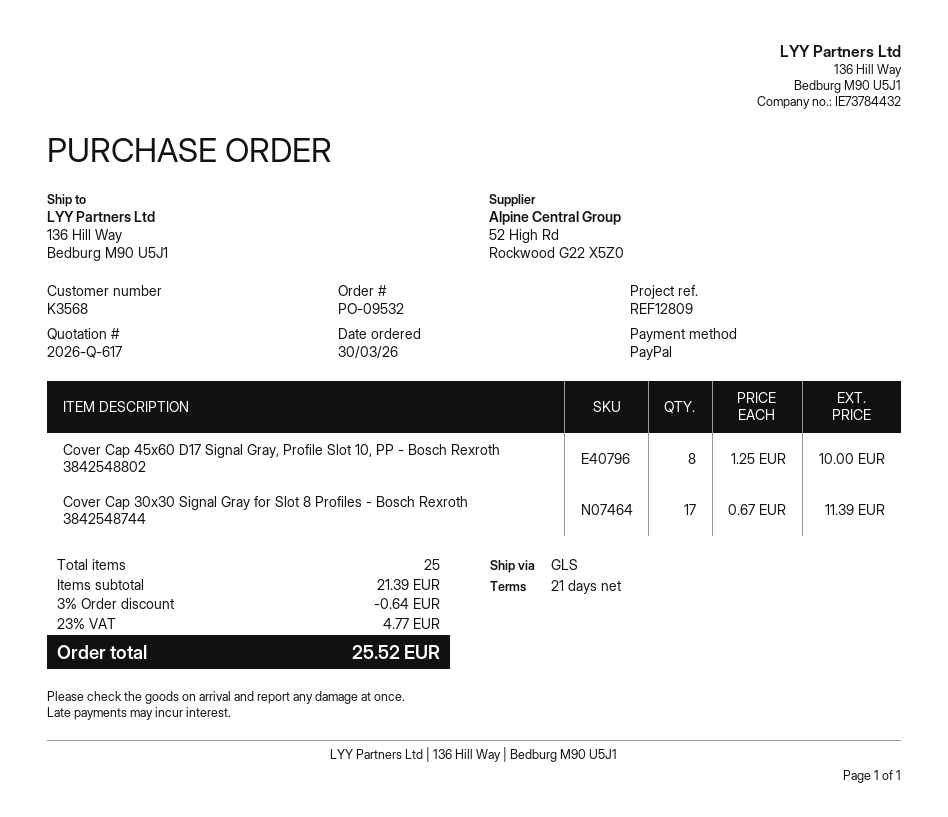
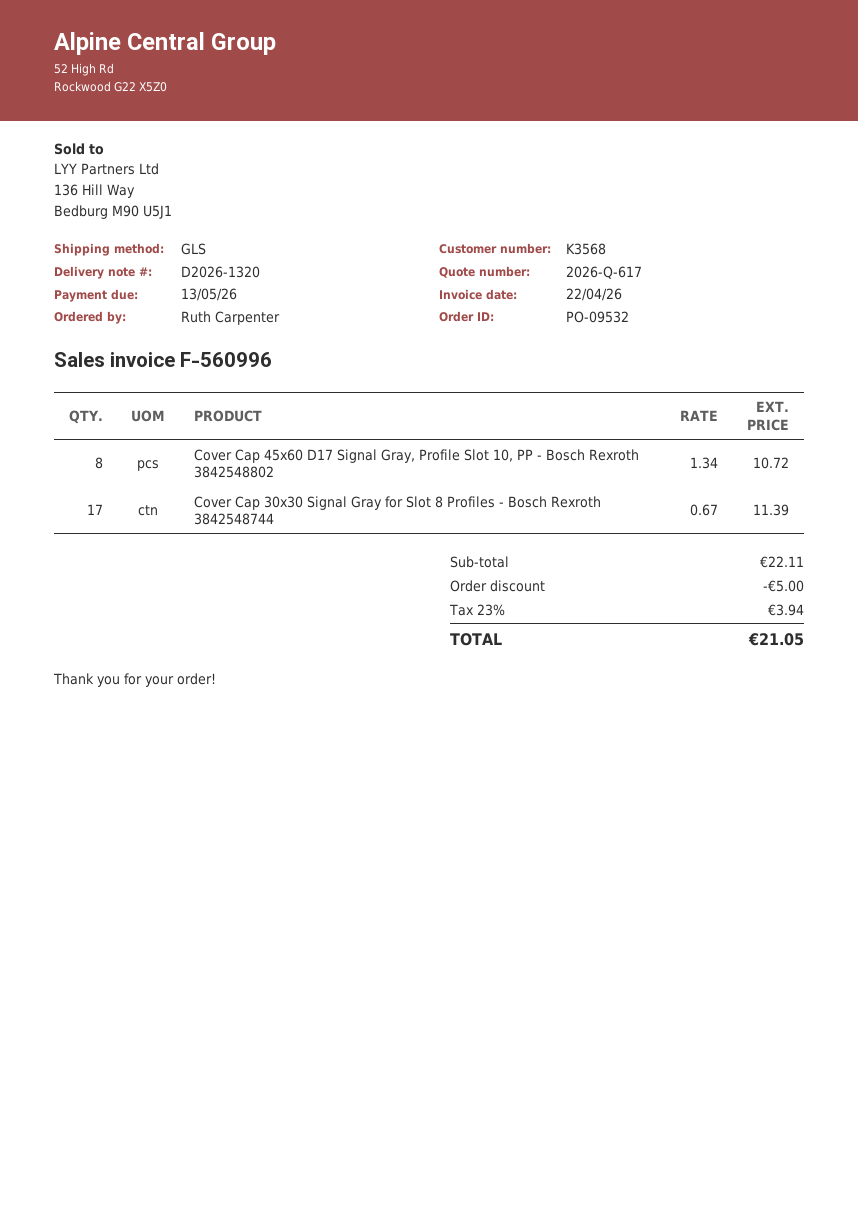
Cover Cap 45x60 D17 Signal Gray, Profile Slot 10, PP - Bosch Rexroth 3842548802: 8 x 1.25 = 10.00 -> 8 x 1.34 = 10.72
subtotal: 21.39 -> 22.11
discount: 0.64 -> 5.00
tax: 23% = 4.77 -> 23% = 3.94
total: 25.52 -> 21.05

